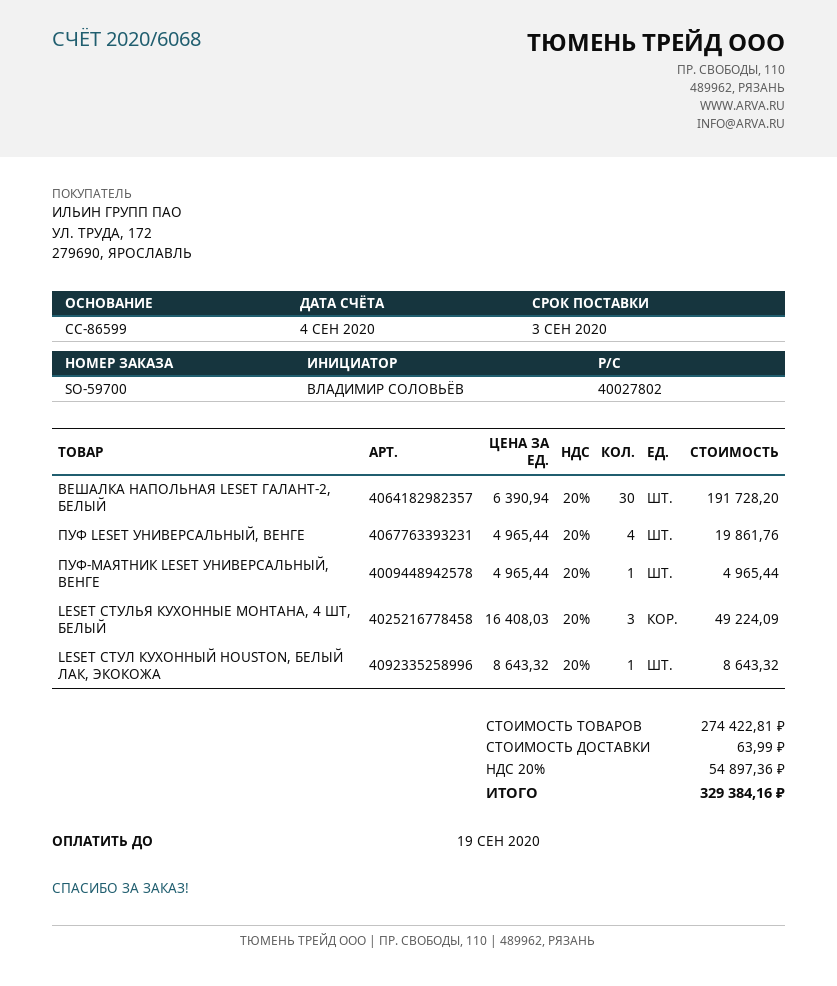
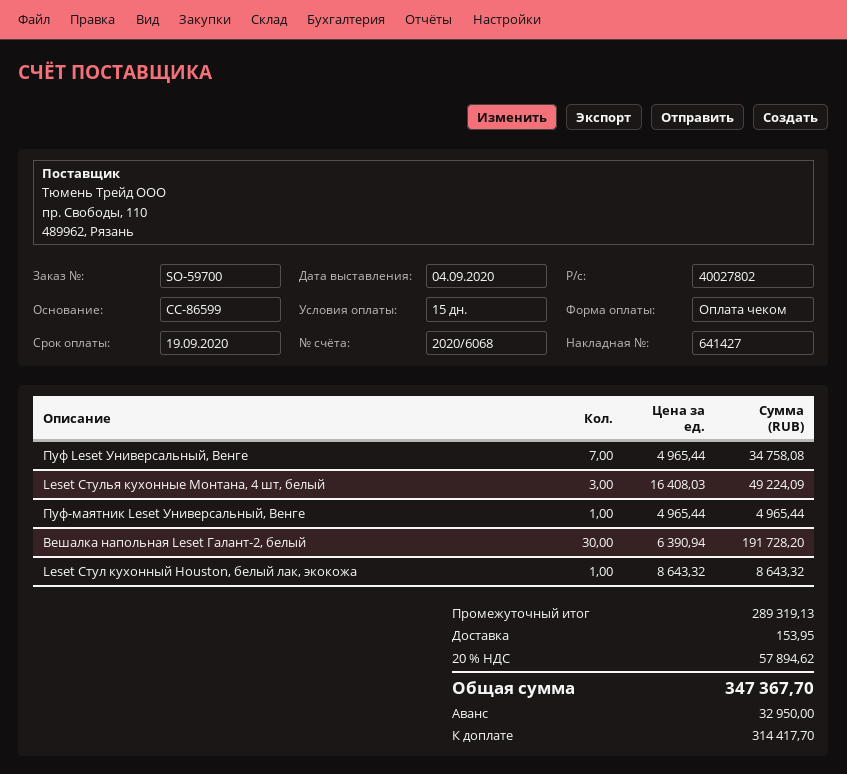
ПУФ LESET УНИВЕРСАЛЬНЫЙ, ВЕНГЕ: 4 x 4965.44 = 19861.76 -> 7 x 4965.44 = 34758.08
subtotal: 274422.81 -> 289319.13
shipping: 63.99 -> 153.95
tax: 20% = 54897.36 -> 20% = 57894.62
total: 329384.16 -> 347367.70

